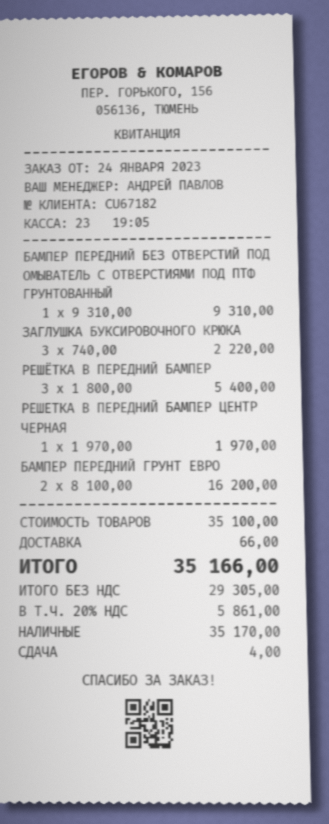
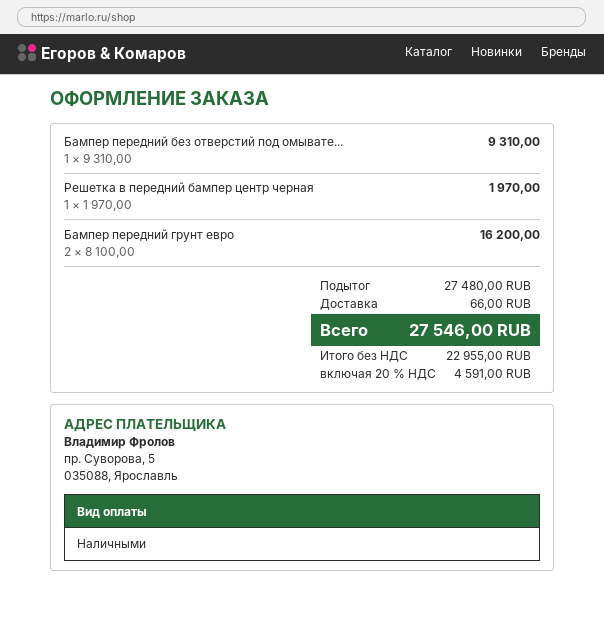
ЗАГЛУШКА БУКСИРОВОЧНОГО КРЮКА: 3 x 740.00 = 2220.00 -> none
РЕШЁТКА В ПЕРЕДНИЙ БАМПЕР: 3 x 1800.00 = 5400.00 -> none
subtotal: 35100.00 -> 27480.00
net: 29305.00 -> 22955.00
tax: 20% = 5861.00 -> 20% = 4591.00
total: 35166.00 -> 27546.00

